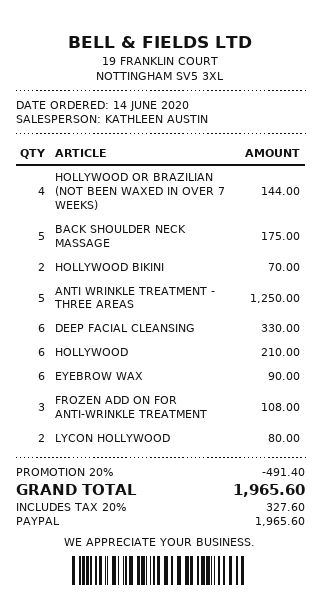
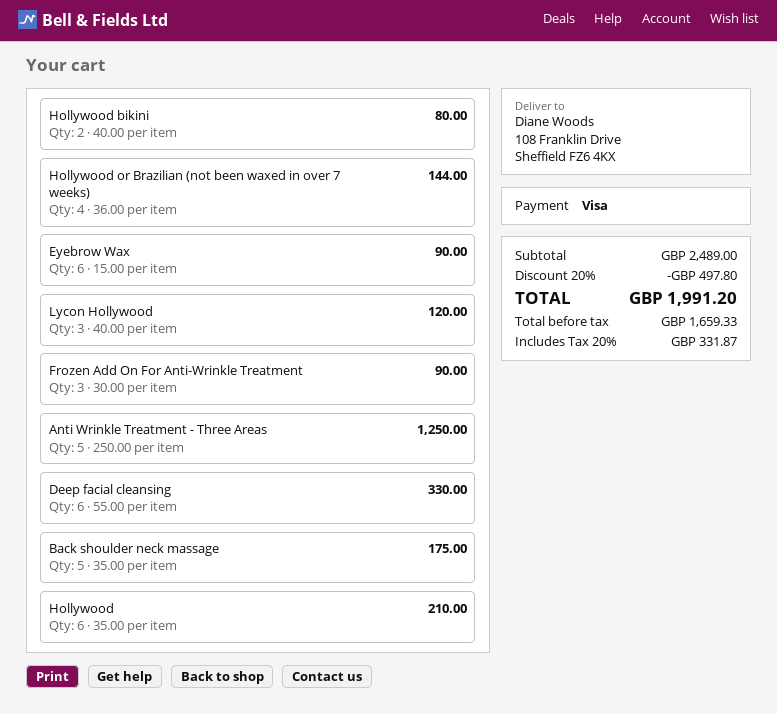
payment method: PayPal -> Visa
HOLLYWOOD BIKINI: 2 for 70.00 -> 2 for 80.00
FROZEN ADD ON FOR ANTI-WRINKLE TREATMENT: 3 for 108.00 -> 3 for 90.00
LYCON HOLLYWOOD: 2 for 80.00 -> 3 for 120.00
discount: 20% = 491.40 -> 20% = 497.80
tax: 20% = 327.60 -> 20% = 331.87
total: 1965.60 -> 1991.20

